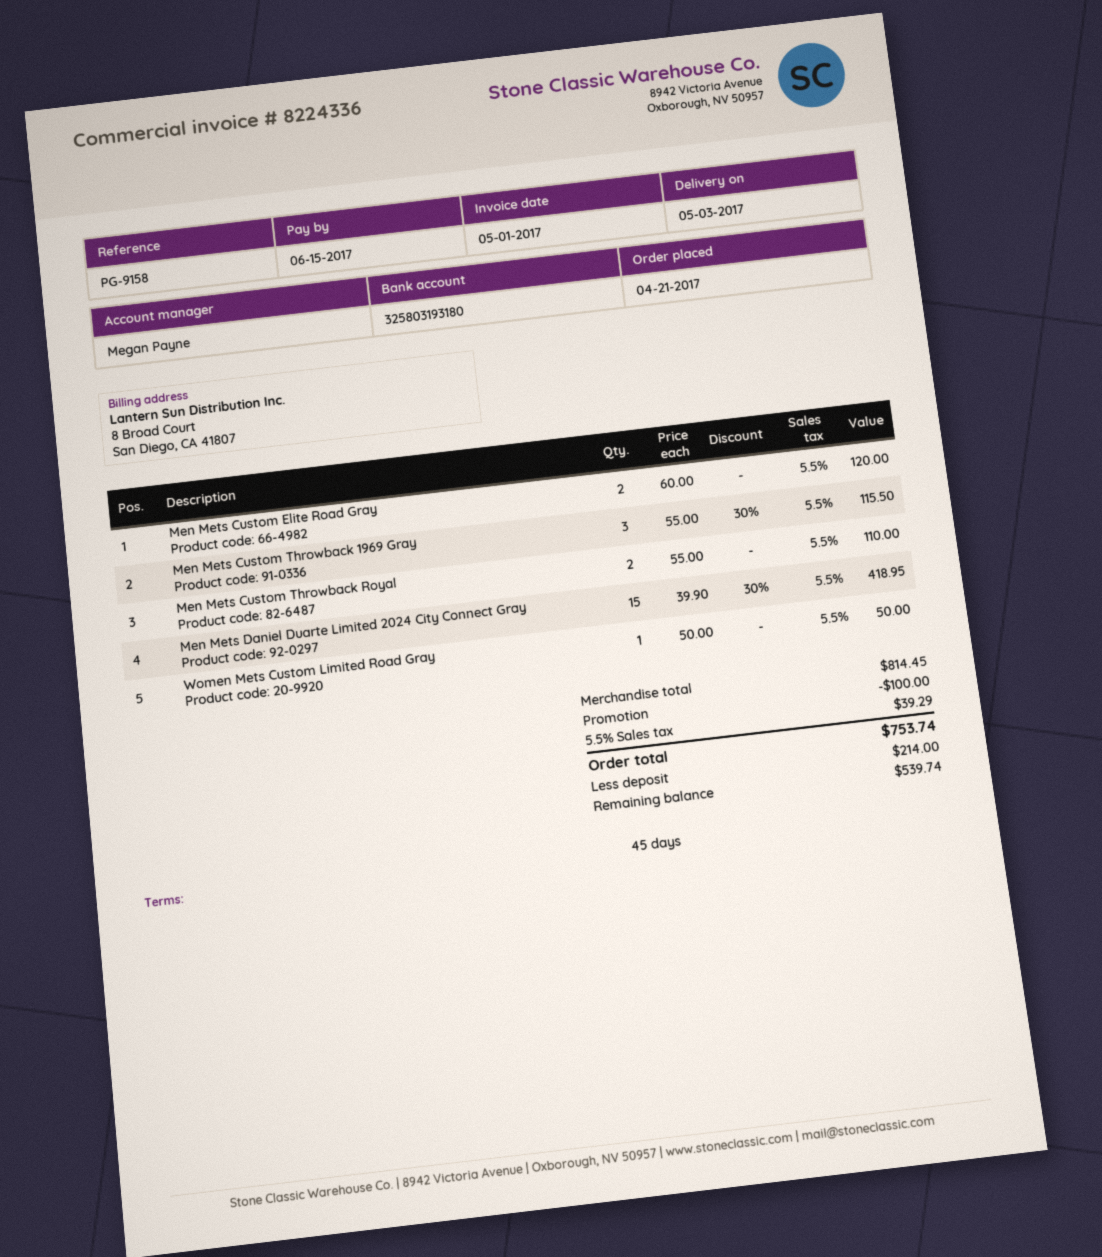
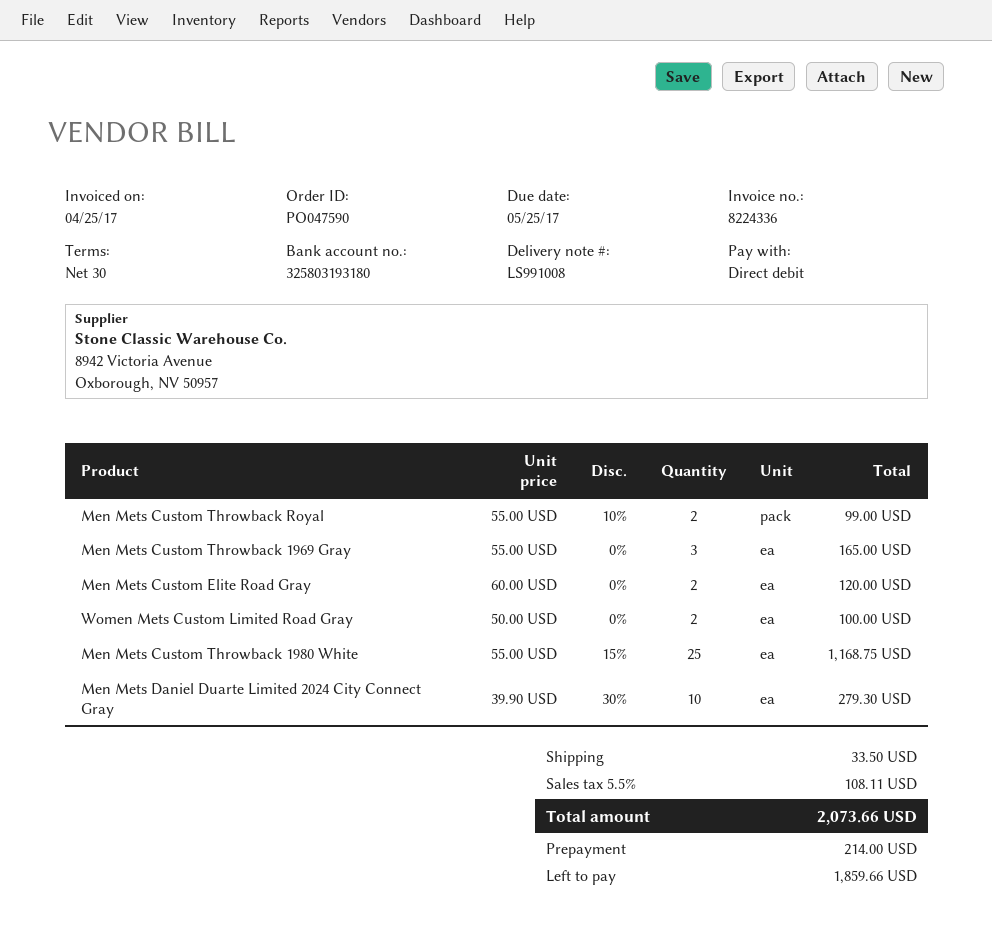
invoice date: 2017-05-01 -> 2017-04-25
payment terms: 45 days -> 30 days
due date: 2017-06-15 -> 2017-05-25
Men Mets Custom Throwback 1969 Gray: 3 x 55.00 - 30% = 115.50 -> 3 x 55.00 = 165.00
Men Mets Custom Throwback Royal: 2 x 55.00 = 110.00 -> 2 x 55.00 - 10% = 99.00
Men Mets Daniel Duarte Limited 2024 City Connect Gray: 15 x 39.90 - 30% = 418.95 -> 10 x 39.90 - 30% = 279.30
Women Mets Custom Limited Road Gray: 1 x 50.00 = 50.00 -> 2 x 50.00 = 100.00
Men Mets Custom Throwback 1980 White: none -> 25 x 55.00 - 15% = 1168.75
discount: 100.00 -> none
shipping: none -> 33.50
tax: 5.5% = 39.29 -> 5.5% = 108.11
total: 753.74 -> 2073.66
balance: 539.74 -> 1859.66

